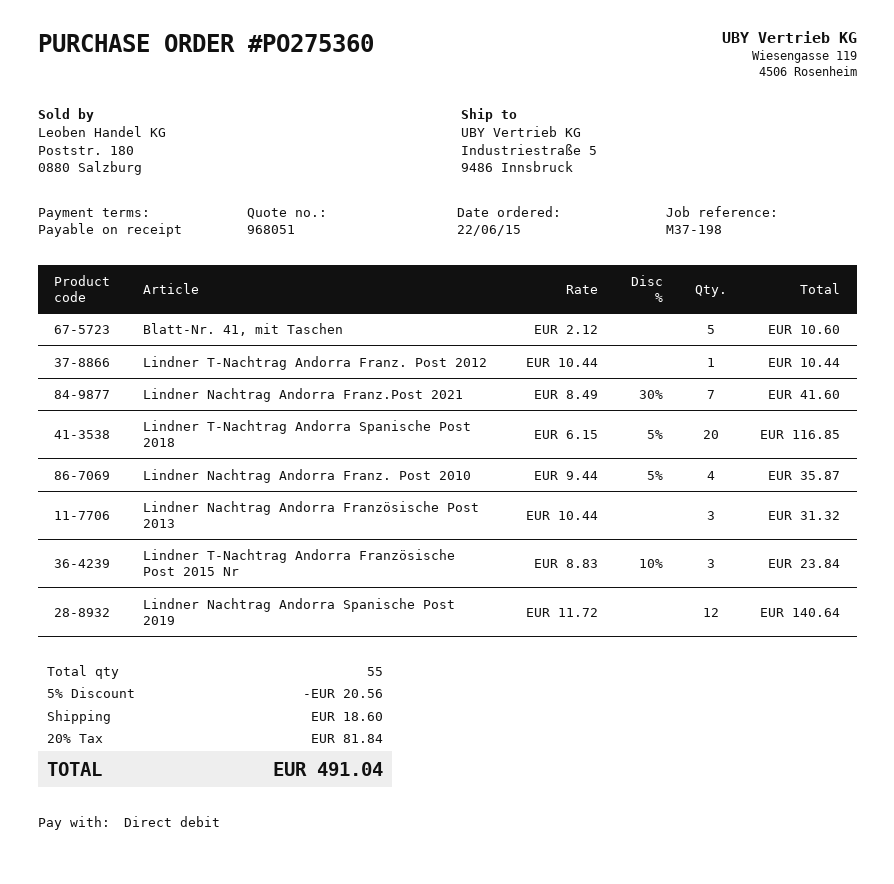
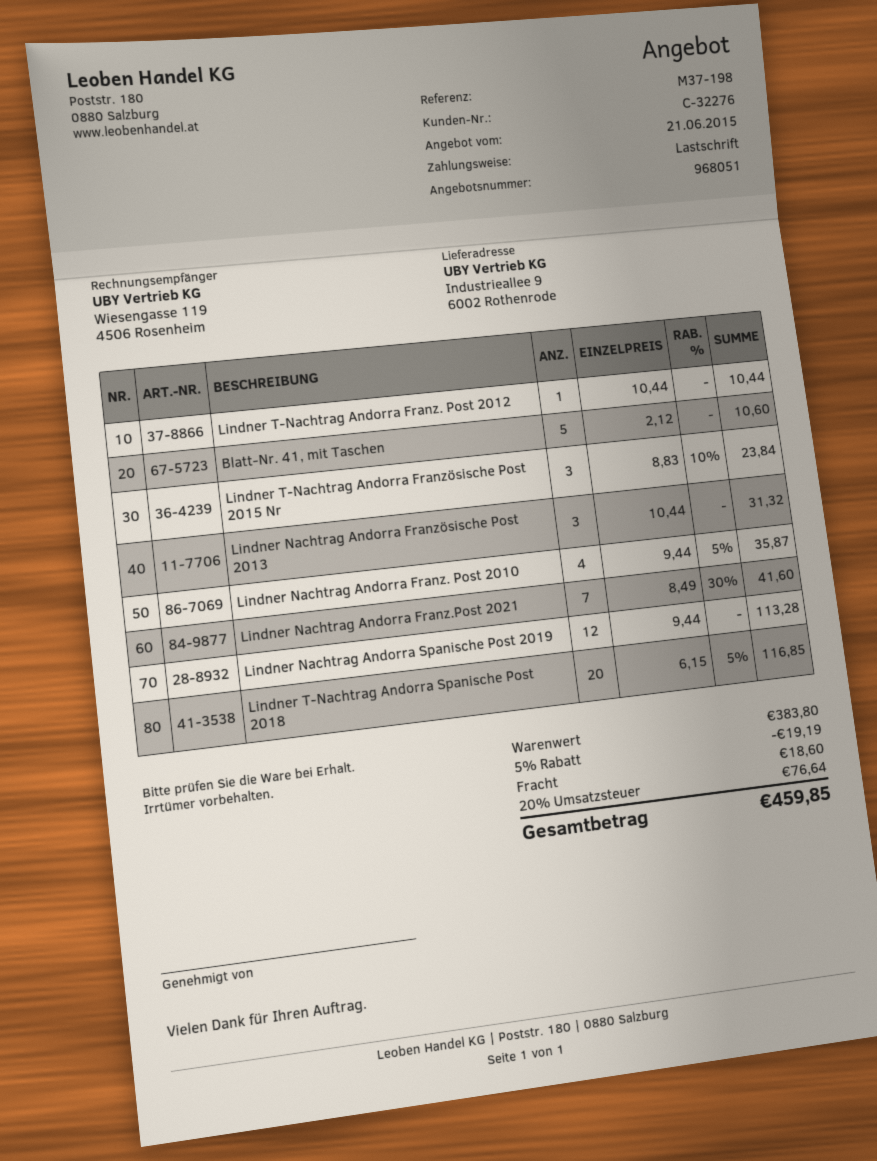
ship to: Industriestraße 5, 9486 Innsbruck -> Industrieallee 9, 6002 Rothenrode
Lindner Nachtrag Andorra Spanische Post 2019: 12 x 11.72 = 140.64 -> 12 x 9.44 = 113.28
discount: 5% = 20.56 -> 5% = 19.19
tax: 20% = 81.84 -> 20% = 76.64
total: 491.04 -> 459.85

